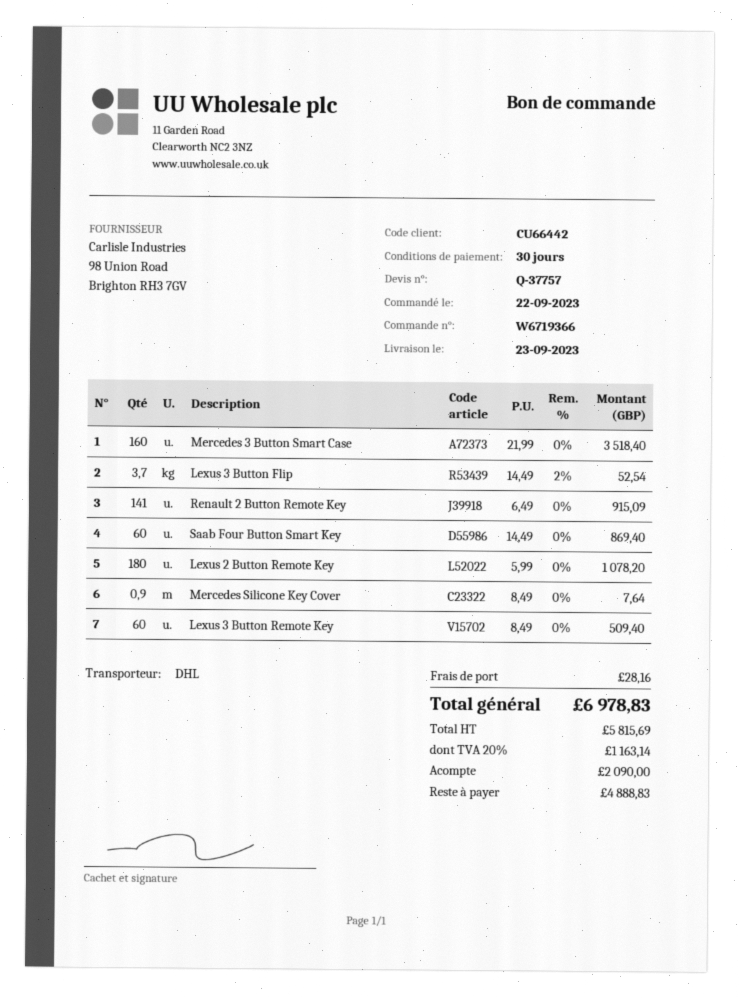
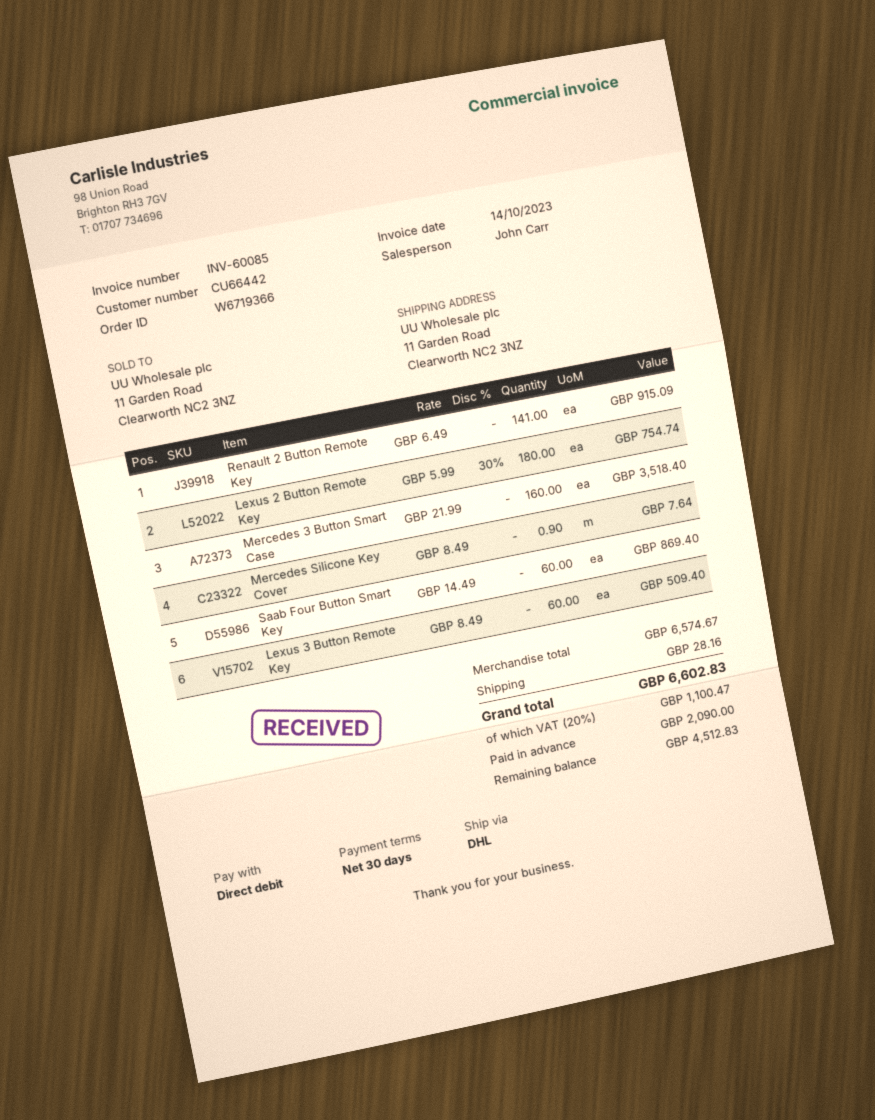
Lexus 3 Button Flip: 3.7 x 14.49 - 2% = 52.54 -> none
Lexus 2 Button Remote Key: 180 x 5.99 = 1078.20 -> 180 x 5.99 - 30% = 754.74
tax: 20% = 1163.14 -> 20% = 1100.47
total: 6978.83 -> 6602.83
balance: 4888.83 -> 4512.83

